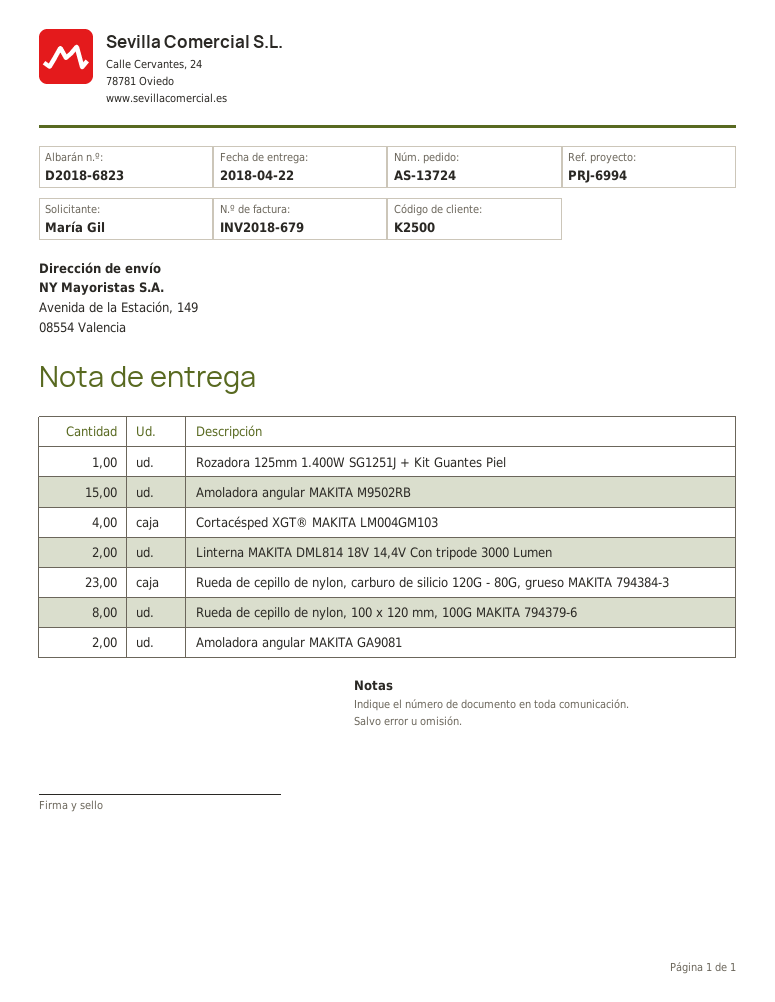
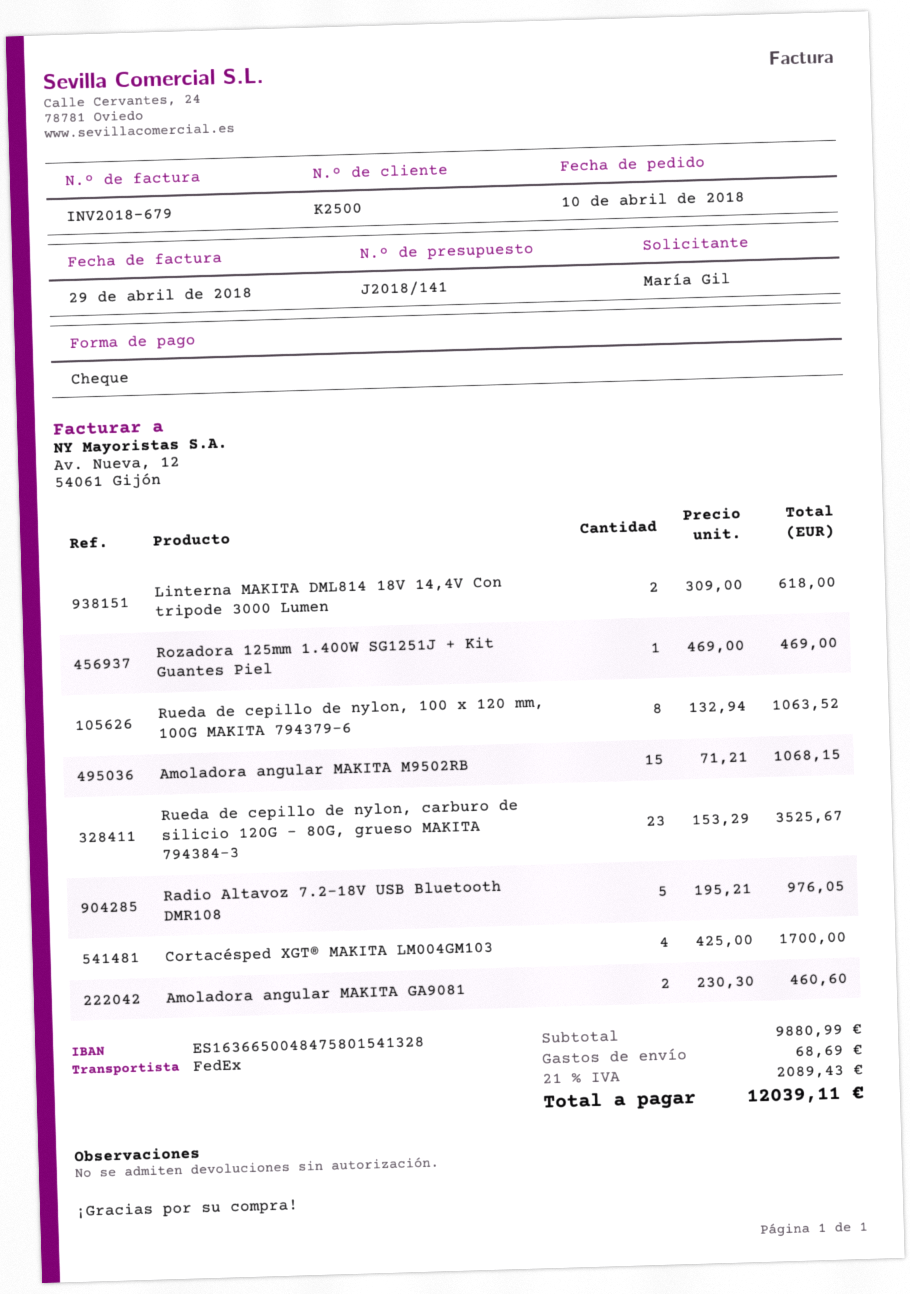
Radio Altavoz 7.2-18V USB Bluetooth DMR108: none -> 5

